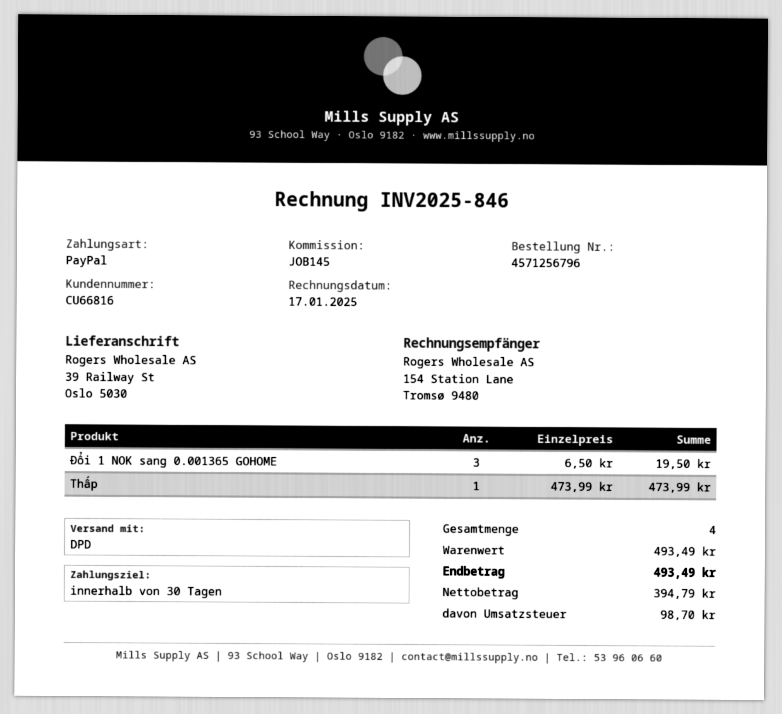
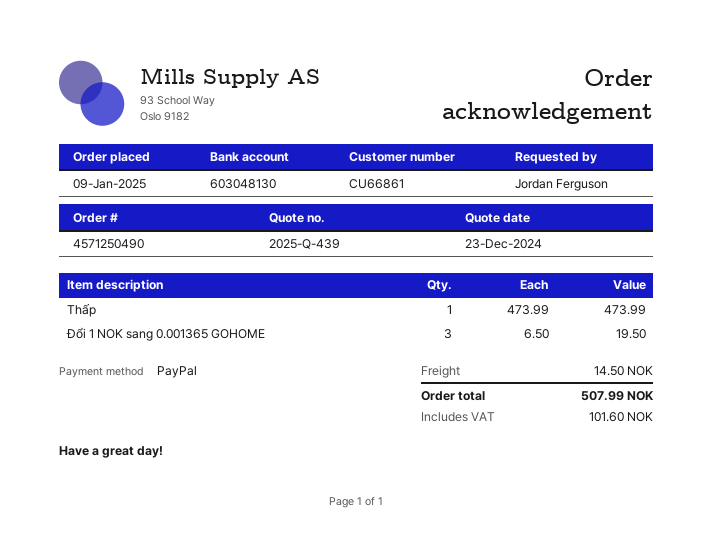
order number: 4571256796 -> 4571250490
customer number: CU66816 -> CU66861
shipping: none -> 14.50
tax: 98.70 -> 101.60
total: 493.49 -> 507.99

